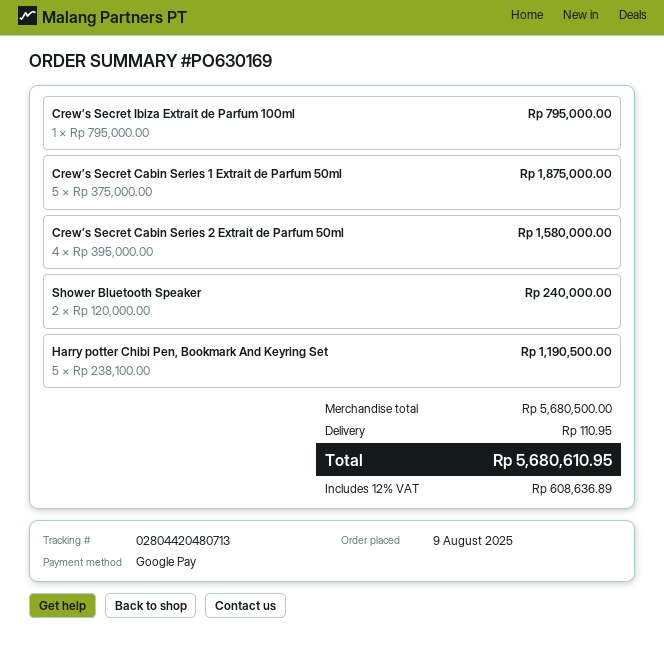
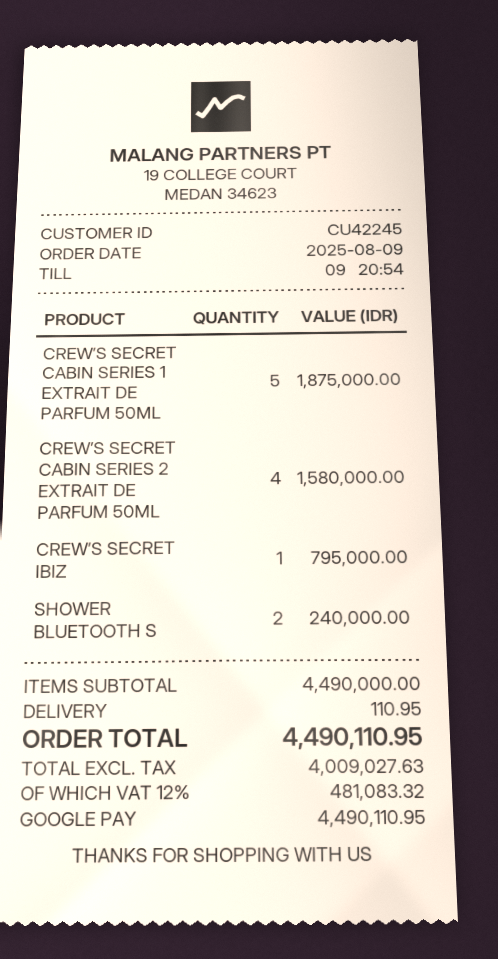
Harry potter Chibi Pen, Bookmark And Keyring Set: 5 for 1190500.00 -> none
subtotal: 5680500.00 -> 4490000.00
tax: 12% = 608636.89 -> 12% = 481083.32
total: 5680610.95 -> 4490110.95

